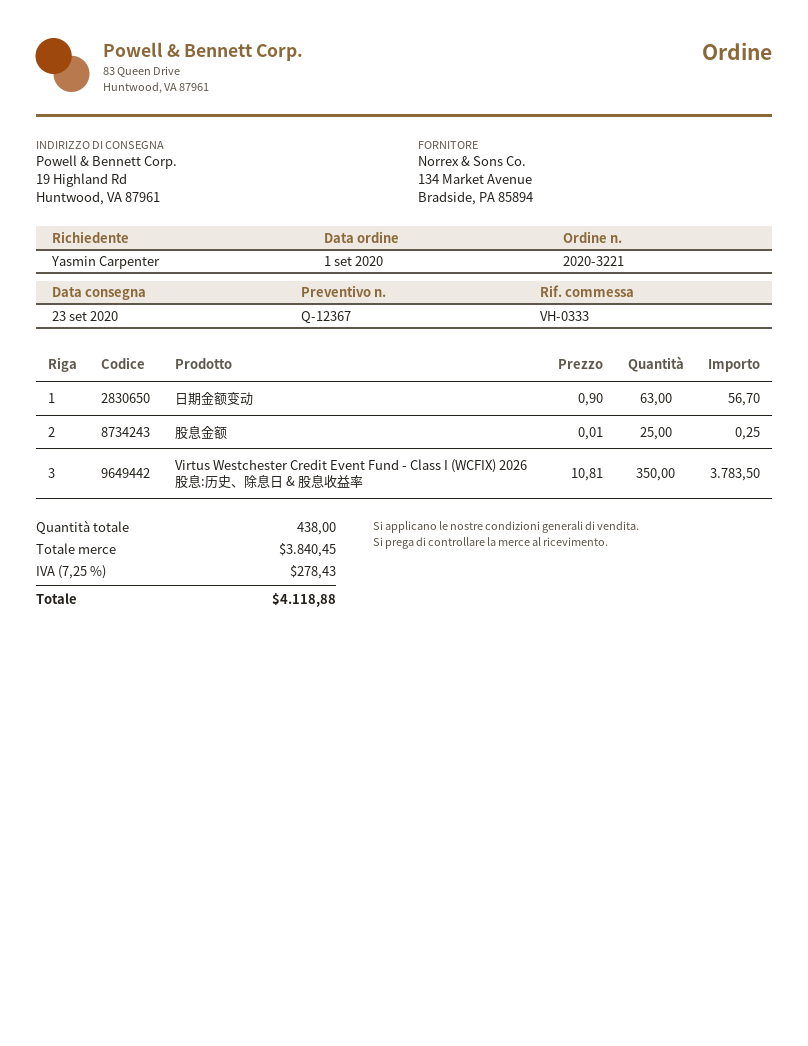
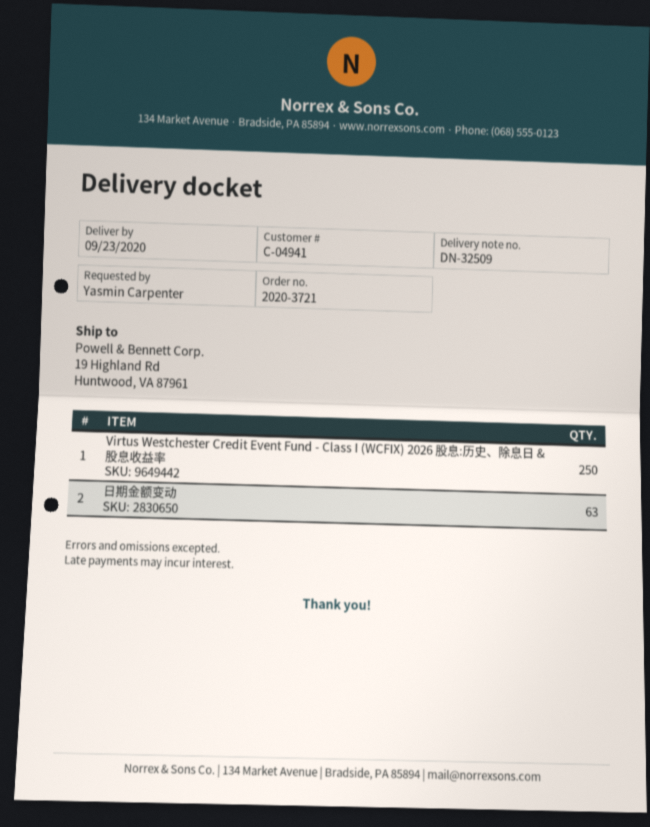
order number: 2020-3221 -> 2020-3721
股息金额: 25 -> none
Virtus Westchester Credit Event Fund - Class I (WCFIX) 2026 股息:历史、除息日 & 股息收益率: 350 -> 250

